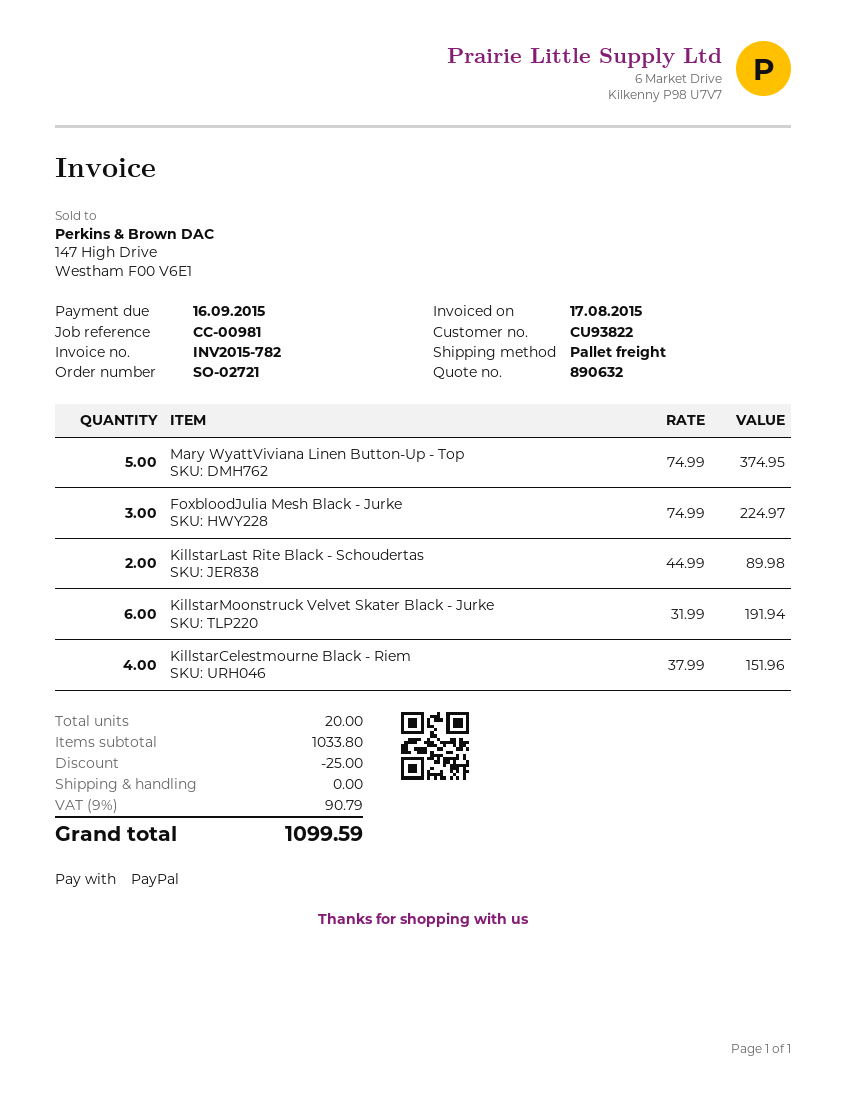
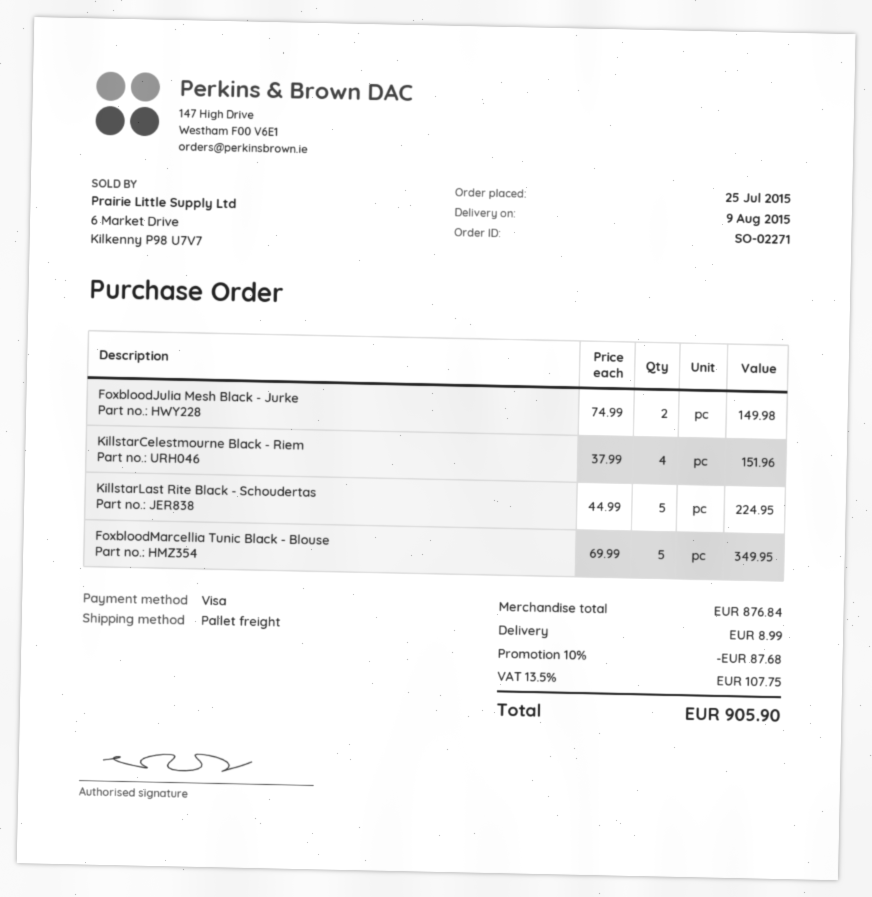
order number: SO-02721 -> SO-02271
payment method: PayPal -> Visa
Mary WyattViviana Linen Button-Up - Top: 5 x 74.99 = 374.95 -> none
FoxbloodJulia Mesh Black - Jurke: 3 x 74.99 = 224.97 -> 2 x 74.99 = 149.98
KillstarLast Rite Black - Schoudertas: 2 x 44.99 = 89.98 -> 5 x 44.99 = 224.95
KillstarMoonstruck Velvet Skater Black - Jurke: 6 x 31.99 = 191.94 -> none
FoxbloodMarcellia Tunic Black - Blouse: none -> 5 x 69.99 = 349.95
subtotal: 1033.80 -> 876.84
discount: 25.00 -> 87.68
shipping: 0.00 -> 8.99
tax: 9% = 90.79 -> 13.5% = 107.75
total: 1099.59 -> 905.90

